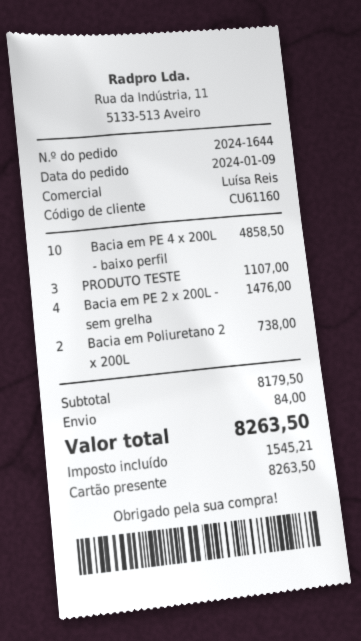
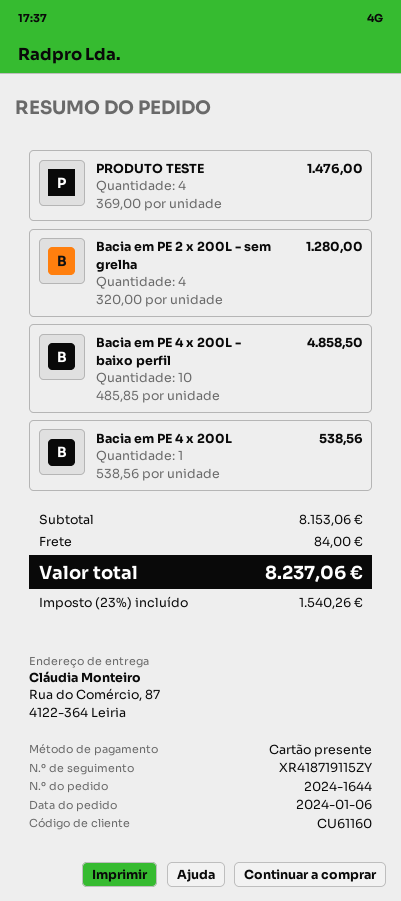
order date: 2024-01-09 -> 2024-01-06
PRODUTO TESTE: 3 for 1107.00 -> 4 for 1476.00
Bacia em PE 2 x 200L - sem grelha: 4 for 1476.00 -> 4 for 1280.00
Bacia em Poliuretano 2 x 200L: 2 for 738.00 -> none
Bacia em PE 4 x 200L: none -> 1 for 538.56
subtotal: 8179.50 -> 8153.06
tax: 1545.21 -> 1540.26
total: 8263.50 -> 8237.06

